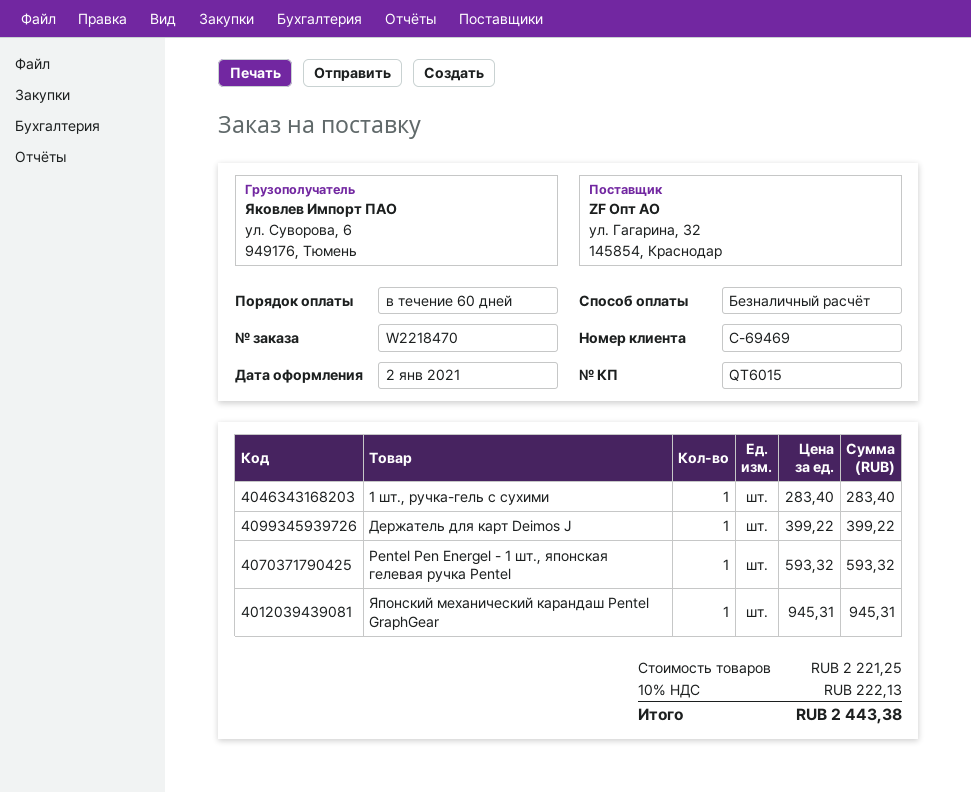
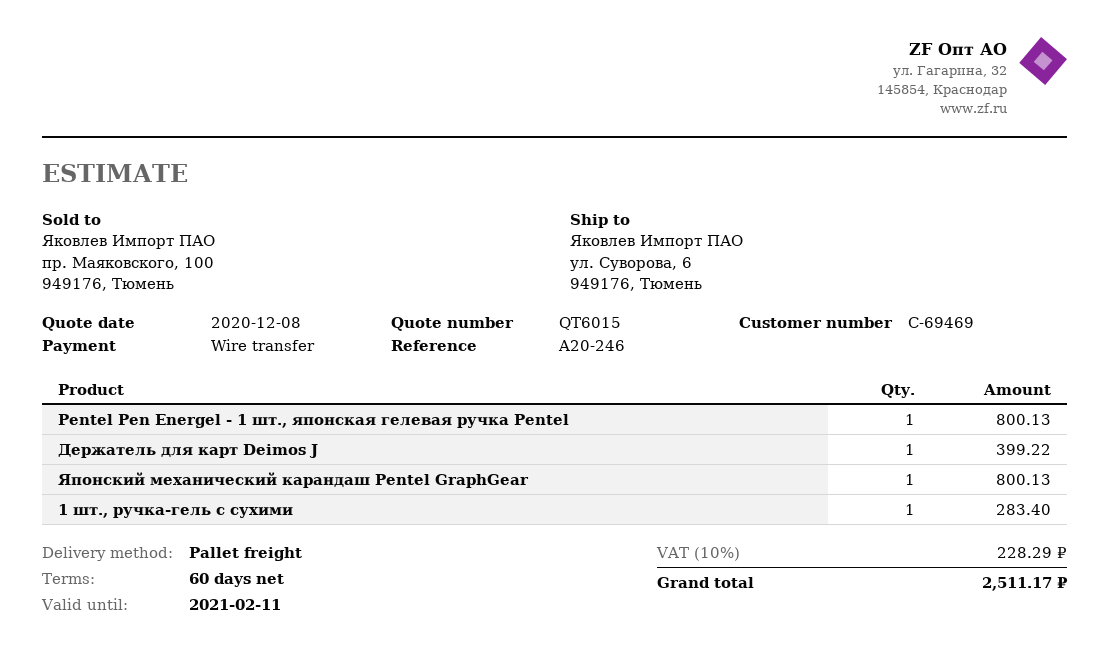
Pentel Pen Energel - 1 шт., японская гелевая ручка Pentel: 1 for 593.32 -> 1 for 800.13
Японский механический карандаш Pentel GraphGear: 1 for 945.31 -> 1 for 800.13
tax: 10% = 222.13 -> 10% = 228.29
total: 2443.38 -> 2511.17

